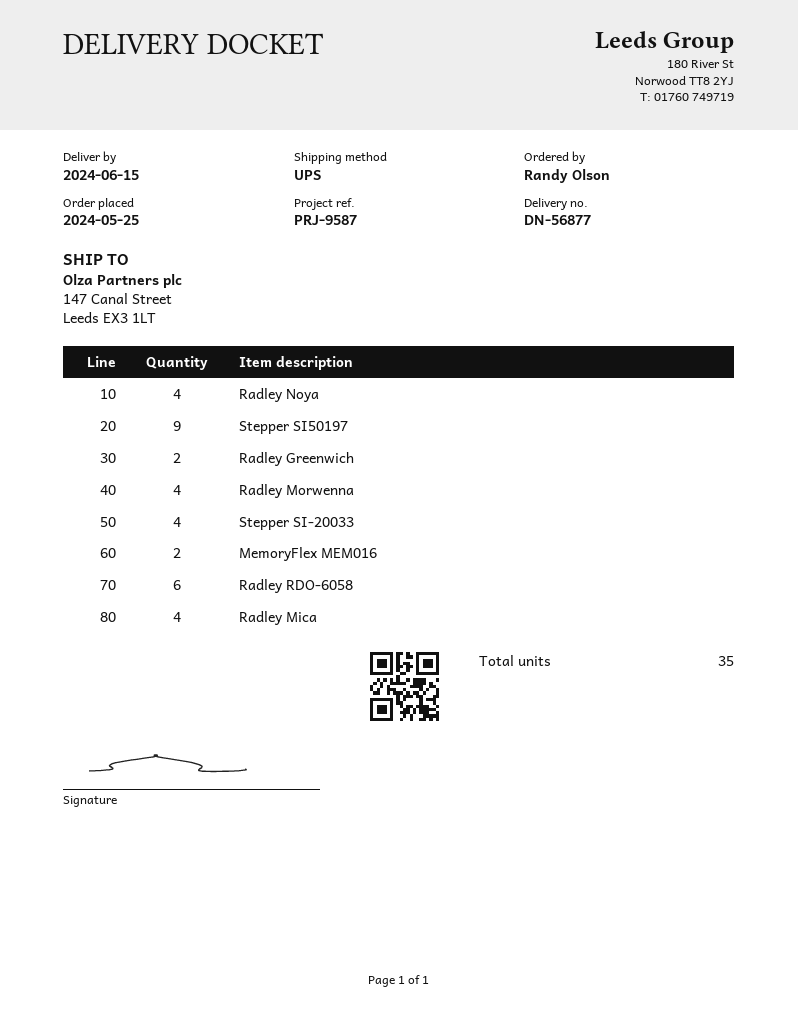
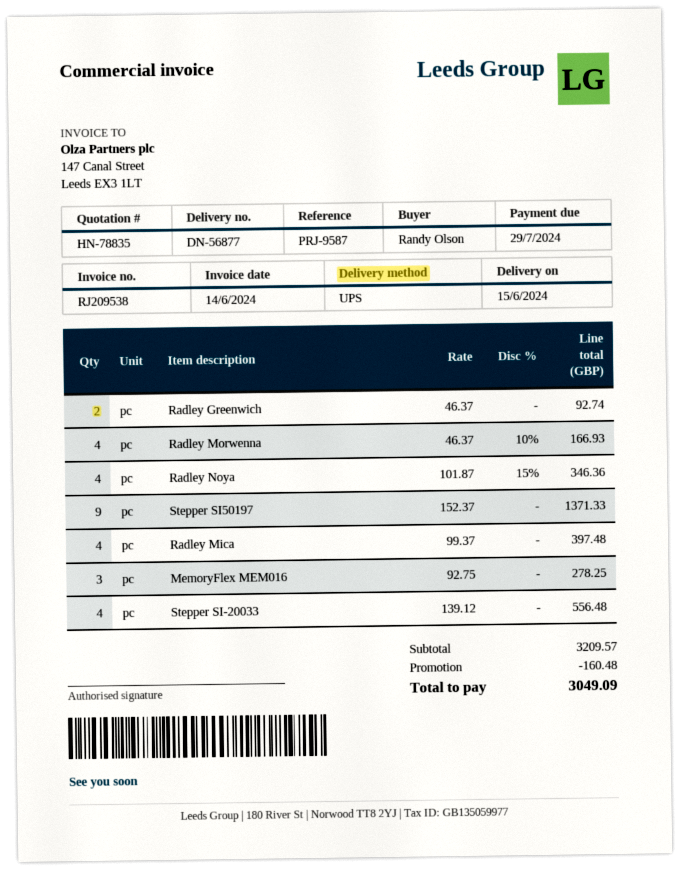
MemoryFlex MEM016: 2 -> 3
Radley RDO-6058: 6 -> none

